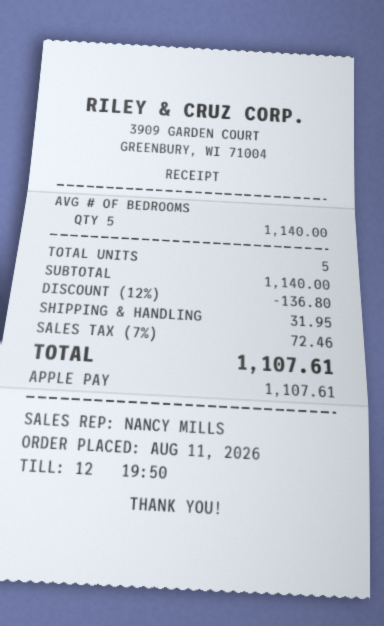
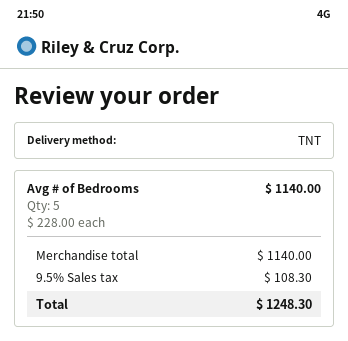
discount: 12% = 136.80 -> none
shipping: 31.95 -> none
tax: 7% = 72.46 -> 9.5% = 108.30
total: 1107.61 -> 1248.30

